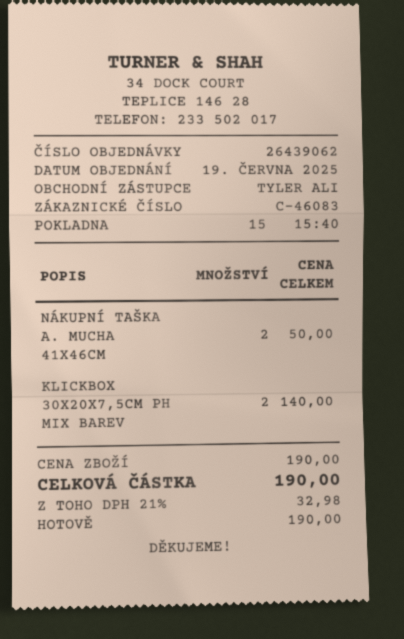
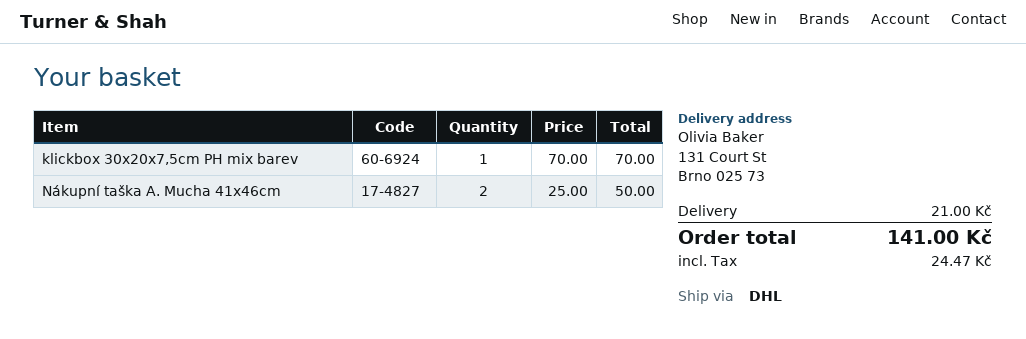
KLICKBOX 30X20X7,5CM PH MIX BAREV: 2 for 140.00 -> 1 for 70.00
shipping: none -> 21.00
tax: 32.98 -> 24.47
total: 190.00 -> 141.00

